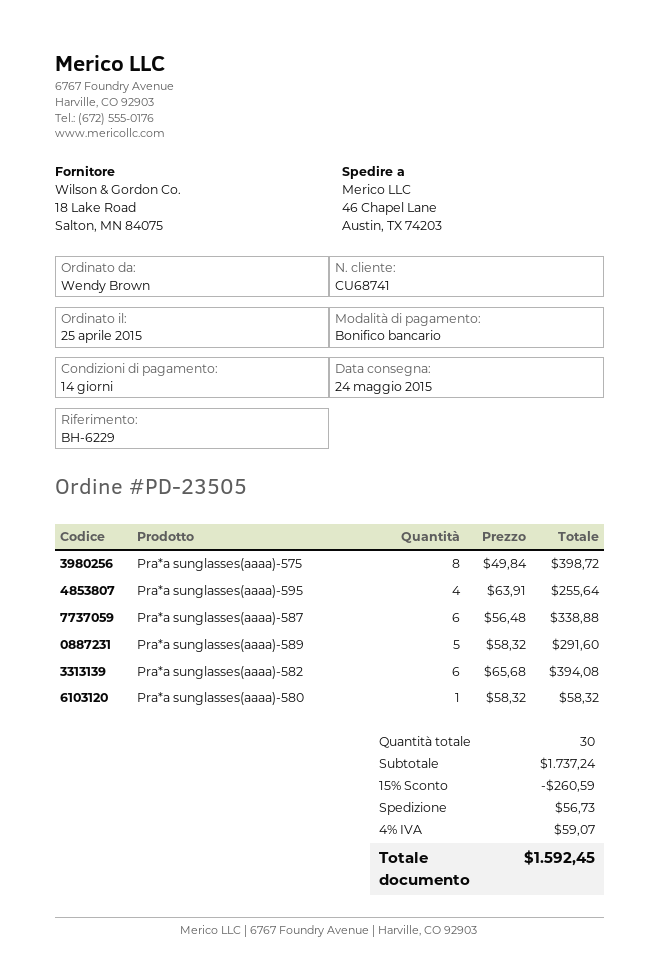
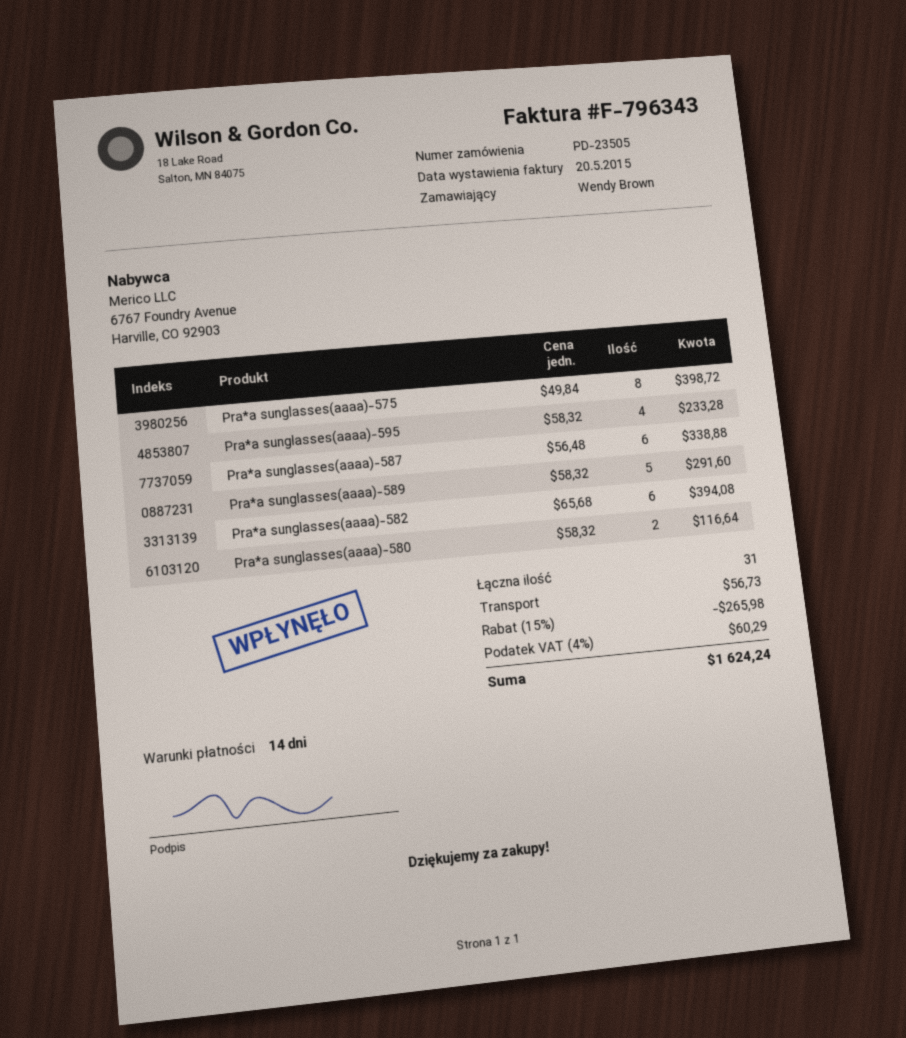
Pra*a sunglasses(aaaa)-595: 4 x 63.91 = 255.64 -> 4 x 58.32 = 233.28
Pra*a sunglasses(aaaa)-580: 1 x 58.32 = 58.32 -> 2 x 58.32 = 116.64
total quantity: 30 -> 31
discount: 15% = 260.59 -> 15% = 265.98
tax: 4% = 59.07 -> 4% = 60.29
total: 1592.45 -> 1624.24

